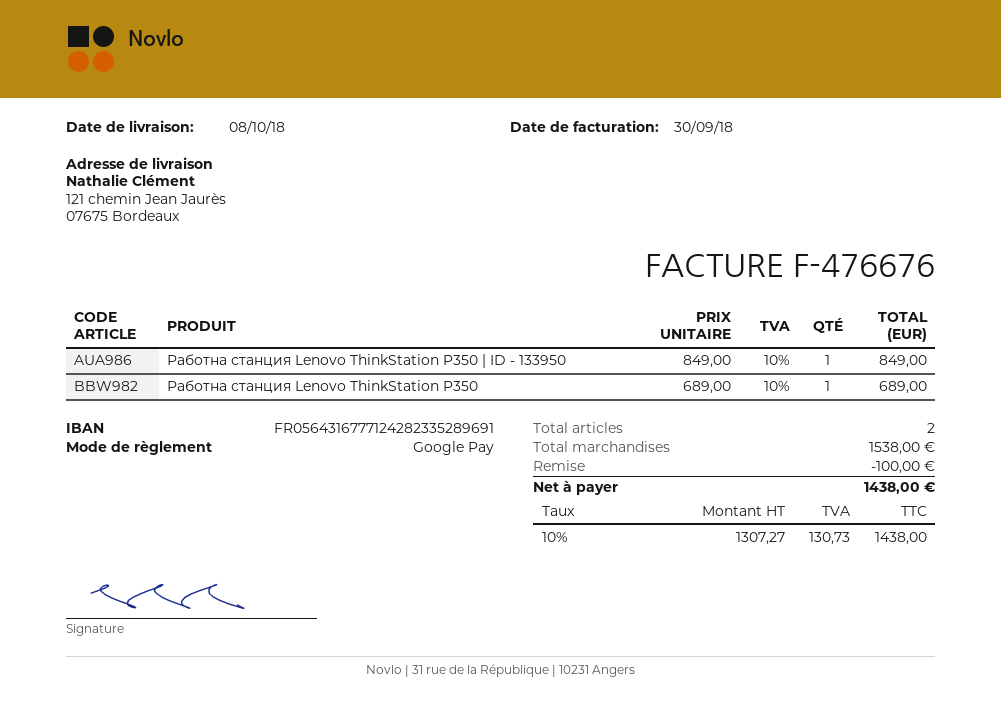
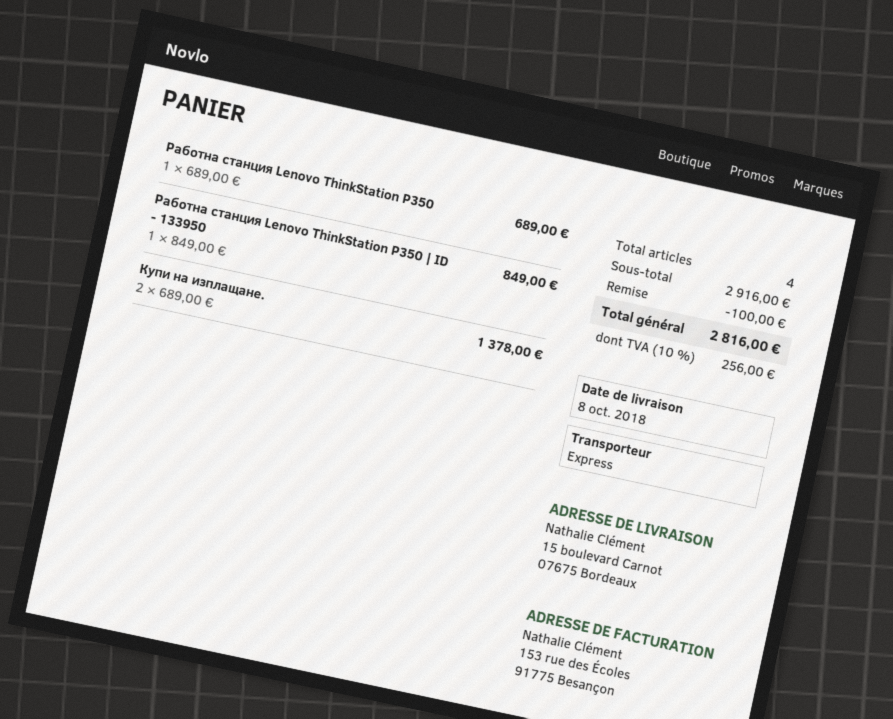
ship to: 121 chemin Jean Jaurès, 07675 Bordeaux -> 15 boulevard Carnot, 07675 Bordeaux
Купи на изплащане.: none -> 2 x 689.00 = 1378.00
total quantity: 2 -> 4
subtotal: 1538.00 -> 2916.00
tax: 10% = 130.73 -> 10% = 256.00
total: 1438.00 -> 2816.00

